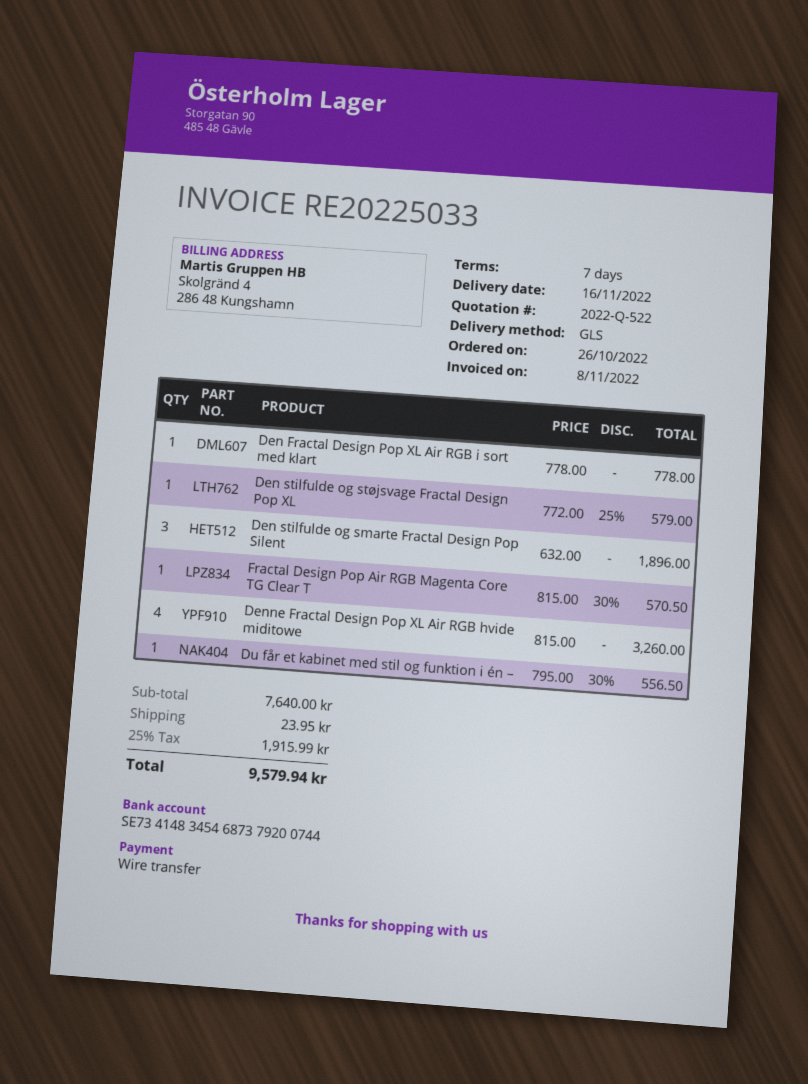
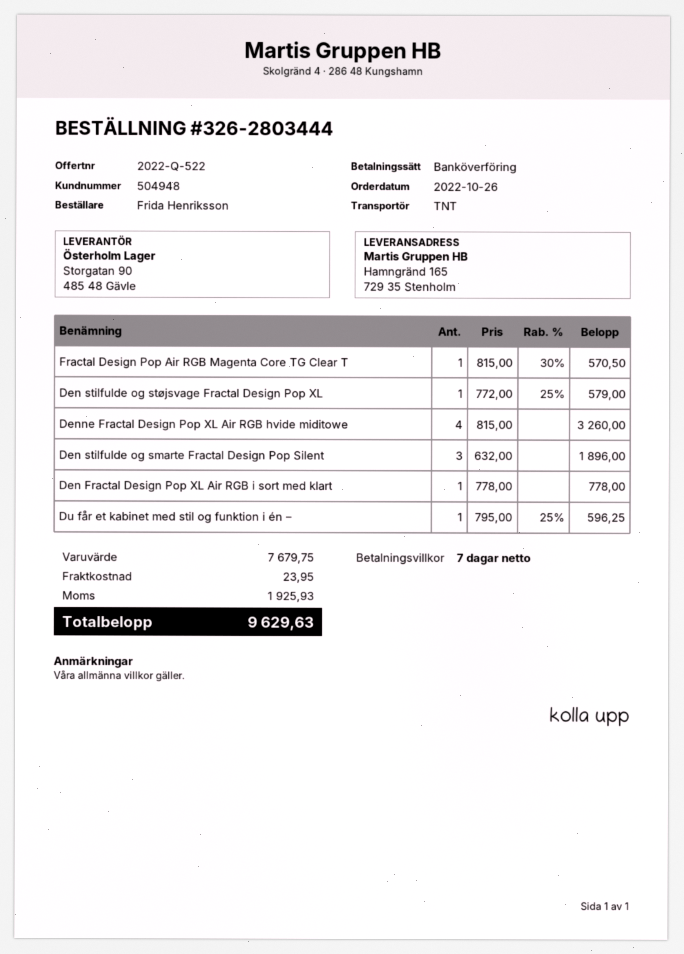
shipping method: GLS -> TNT
Du får et kabinet med stil og funktion i én –: 1 x 795.00 - 30% = 556.50 -> 1 x 795.00 - 25% = 596.25
subtotal: 7640.00 -> 7679.75
tax: 1915.99 -> 1925.93
total: 9579.94 -> 9629.63

